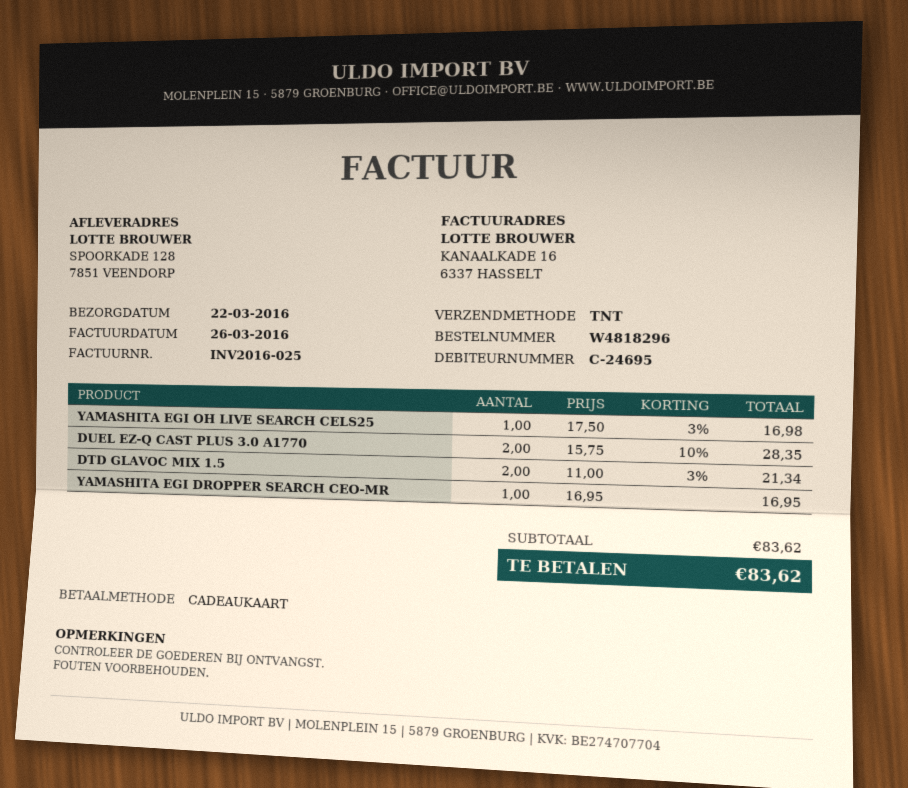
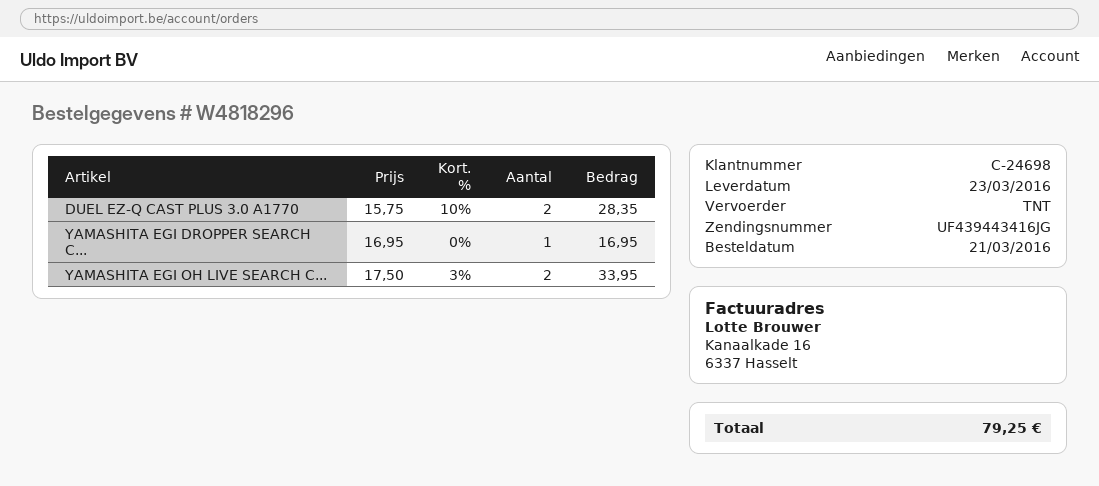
delivery date: 2016-03-22 -> 2016-03-23
customer number: C-24695 -> C-24698
YAMASHITA EGI OH LIVE SEARCH CELS25: 1 x 17.50 - 3% = 16.98 -> 2 x 17.50 - 3% = 33.95
DTD GLAVOC MIX 1.5: 2 x 11.00 - 3% = 21.34 -> none
total: 83.62 -> 79.25

